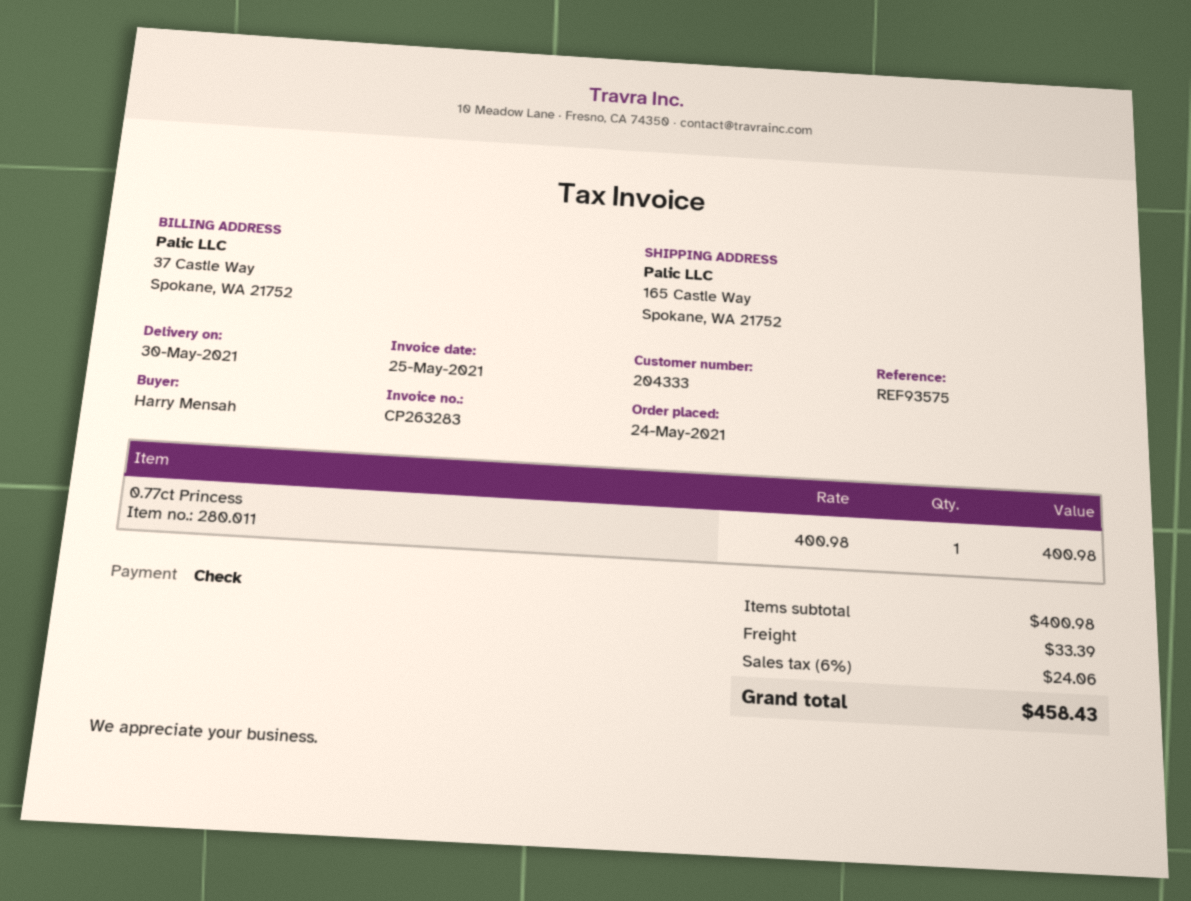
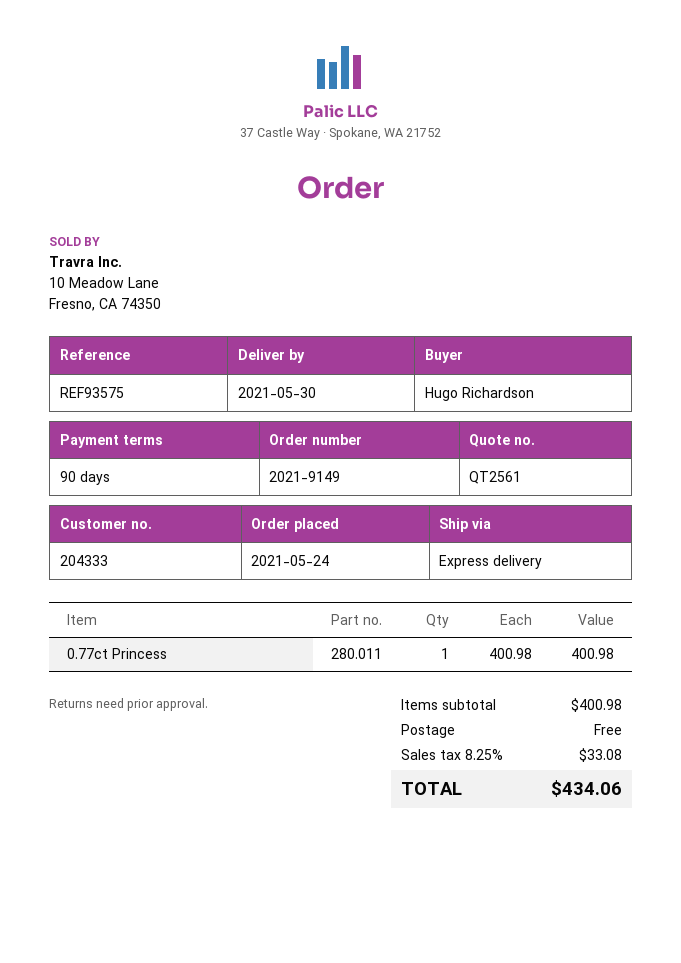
ordered by: Harry Mensah -> Hugo Richardson
shipping: 33.39 -> 0.00
tax: 6% = 24.06 -> 8.25% = 33.08
total: 458.43 -> 434.06

